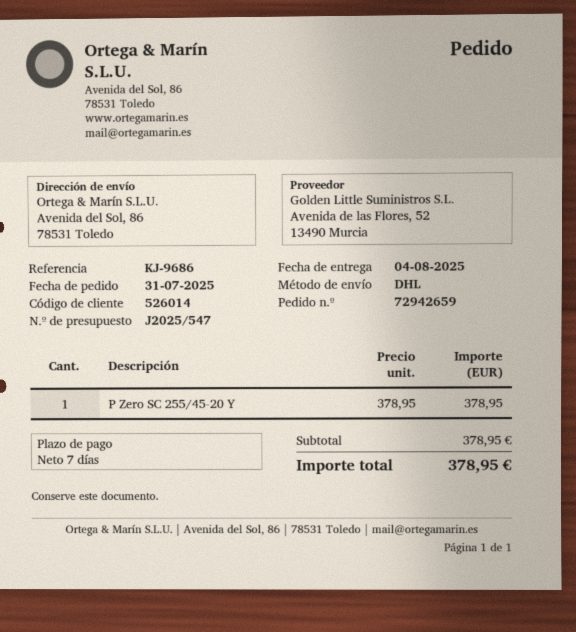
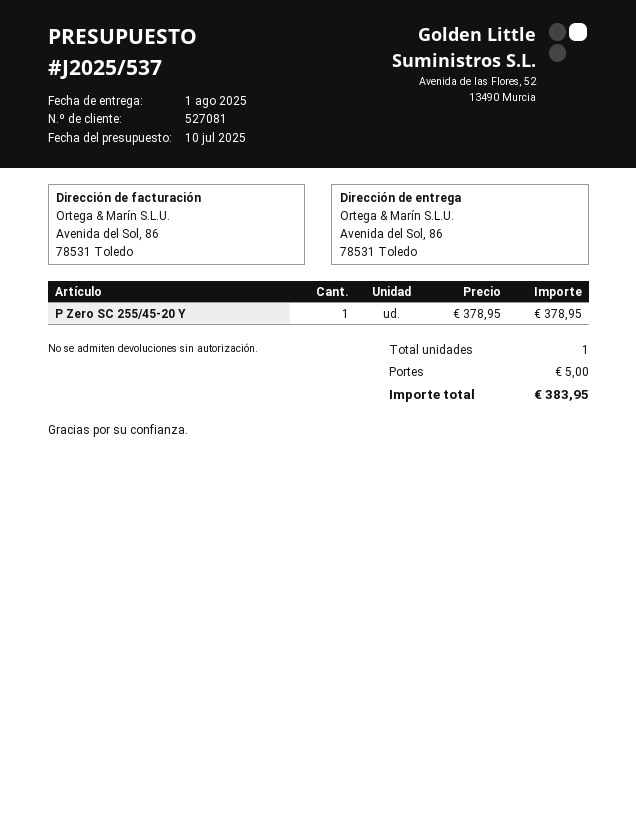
quote number: J2025/547 -> J2025/537
delivery date: 2025-08-04 -> 2025-08-01
customer number: 526014 -> 527081
shipping: none -> 5.00
total: 378.95 -> 383.95

